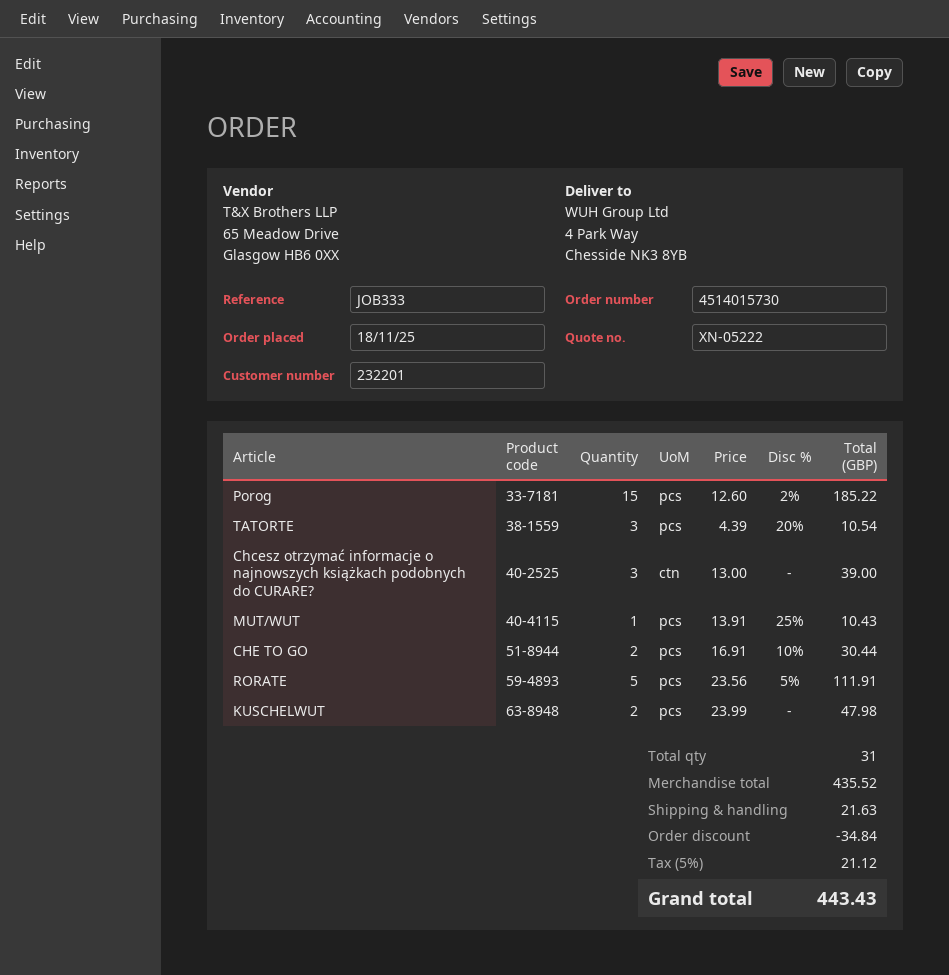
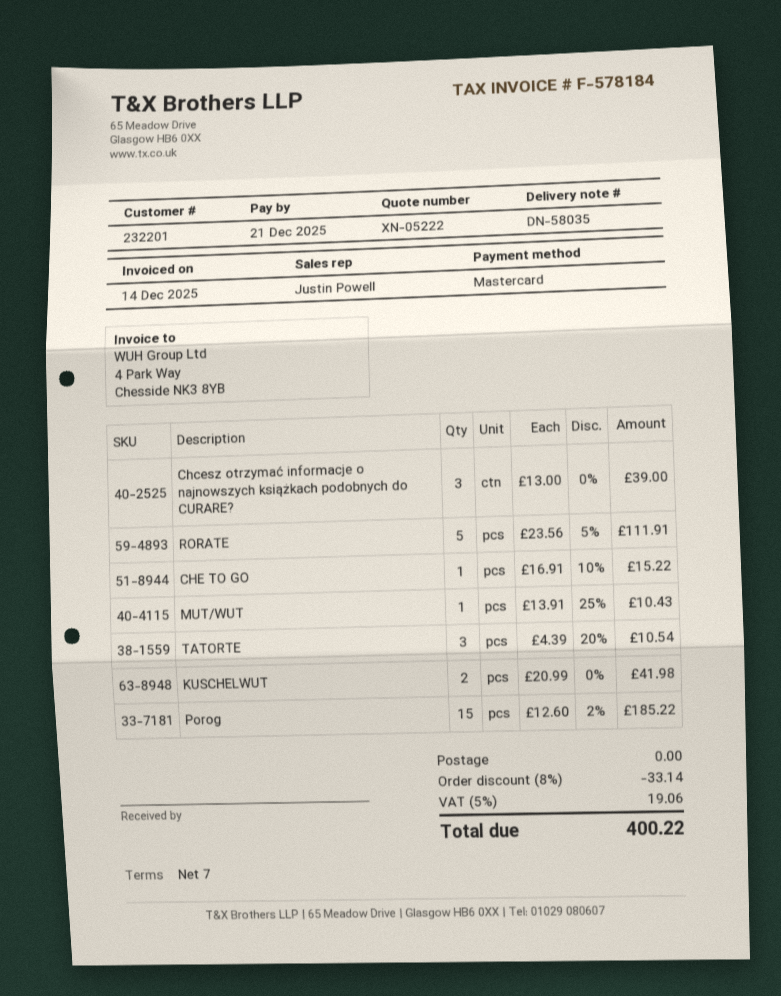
CHE TO GO: 2 x 16.91 - 10% = 30.44 -> 1 x 16.91 - 10% = 15.22
KUSCHELWUT: 2 x 23.99 = 47.98 -> 2 x 20.99 = 41.98
discount: 34.84 -> 33.14
shipping: 21.63 -> 0.00
tax: 5% = 21.12 -> 5% = 19.06
total: 443.43 -> 400.22

